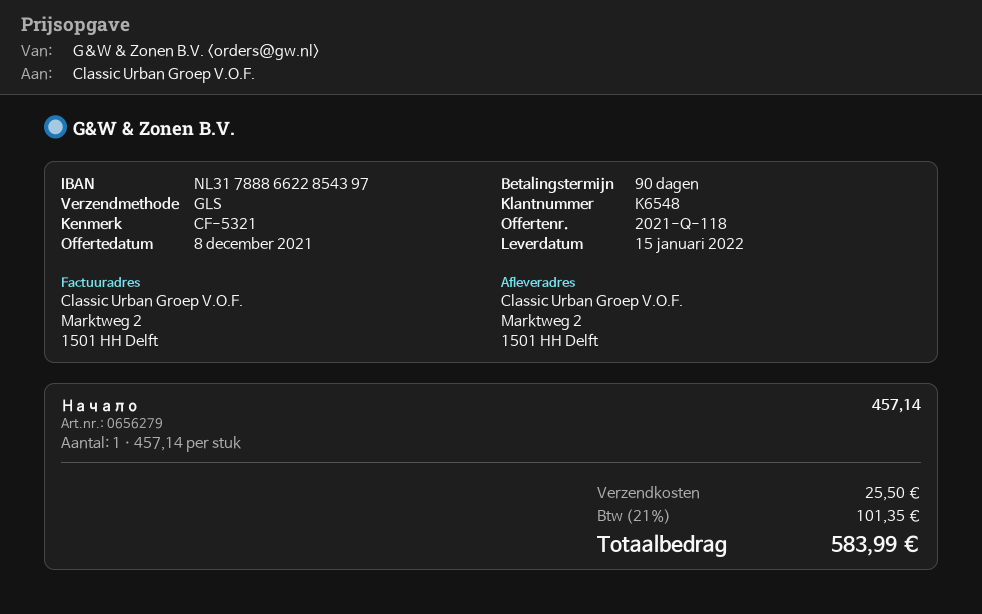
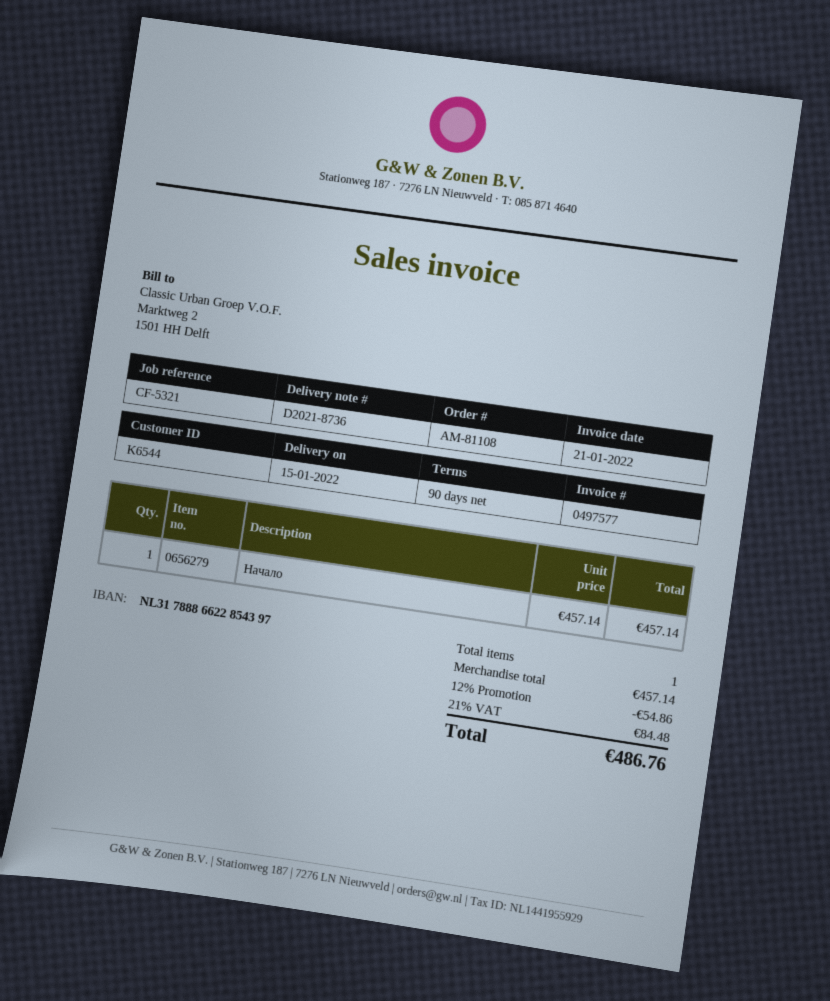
customer number: K6548 -> K6544
discount: none -> 12% = 54.86
shipping: 25.50 -> none
tax: 21% = 101.35 -> 21% = 84.48
total: 583.99 -> 486.76

